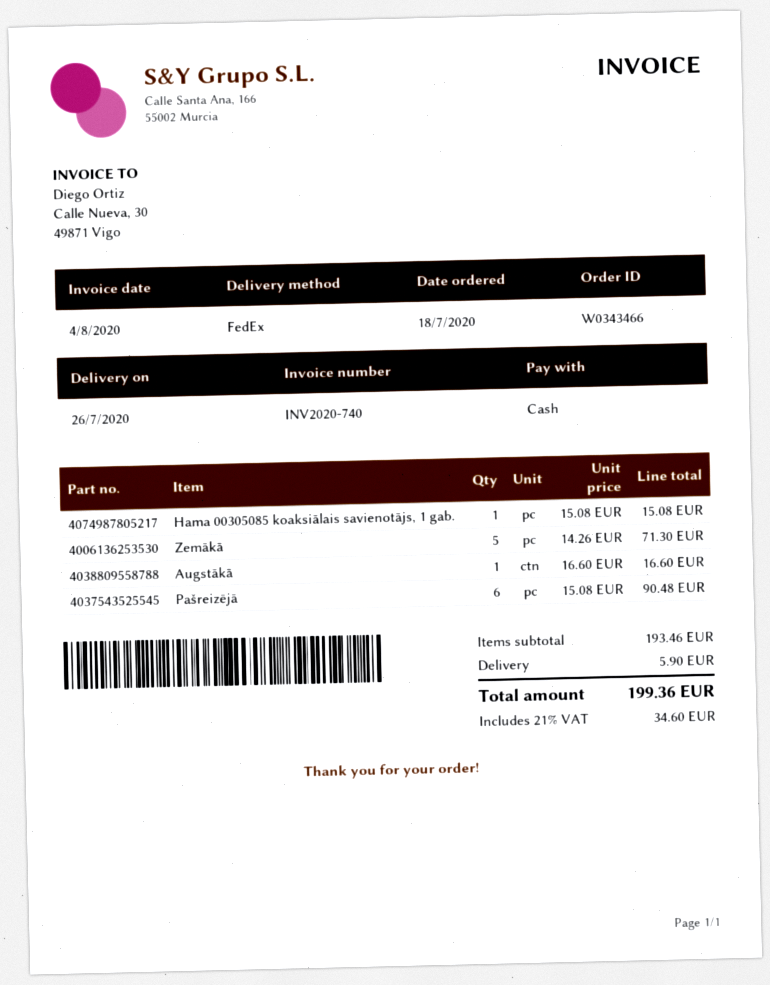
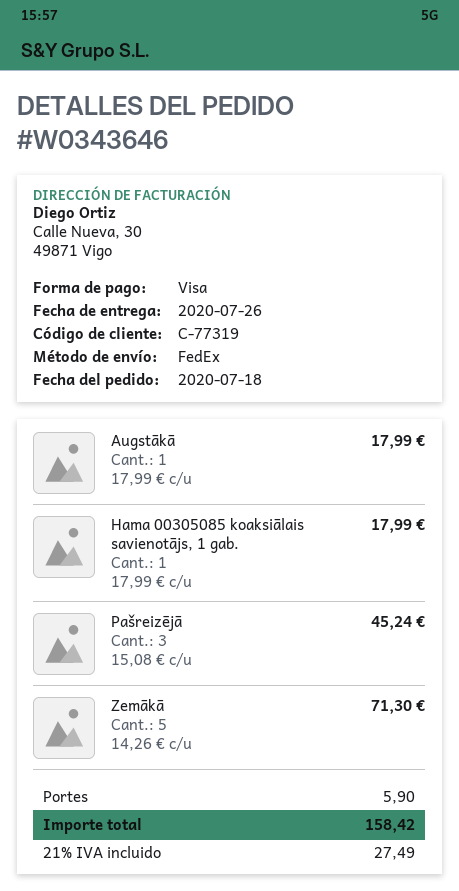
order number: W0343466 -> W0343646
payment method: cash -> Visa
Hama 00305085 koaksiālais savienotājs, 1 gab.: 1 x 15.08 = 15.08 -> 1 x 17.99 = 17.99
Augstākā: 1 x 16.60 = 16.60 -> 1 x 17.99 = 17.99
Pašreizējā: 6 x 15.08 = 90.48 -> 3 x 15.08 = 45.24
tax: 21% = 34.60 -> 21% = 27.49
total: 199.36 -> 158.42

